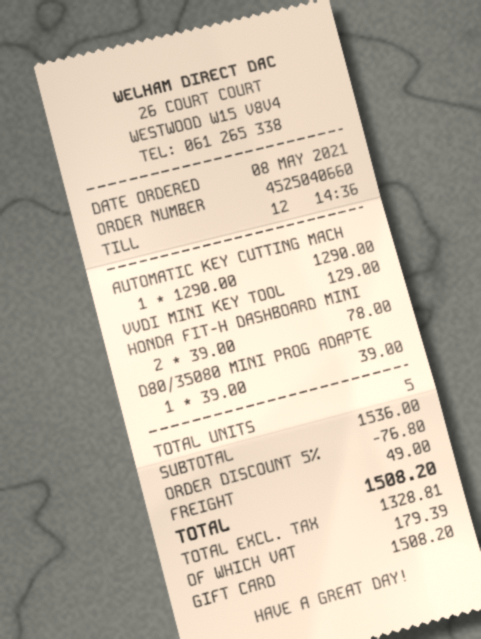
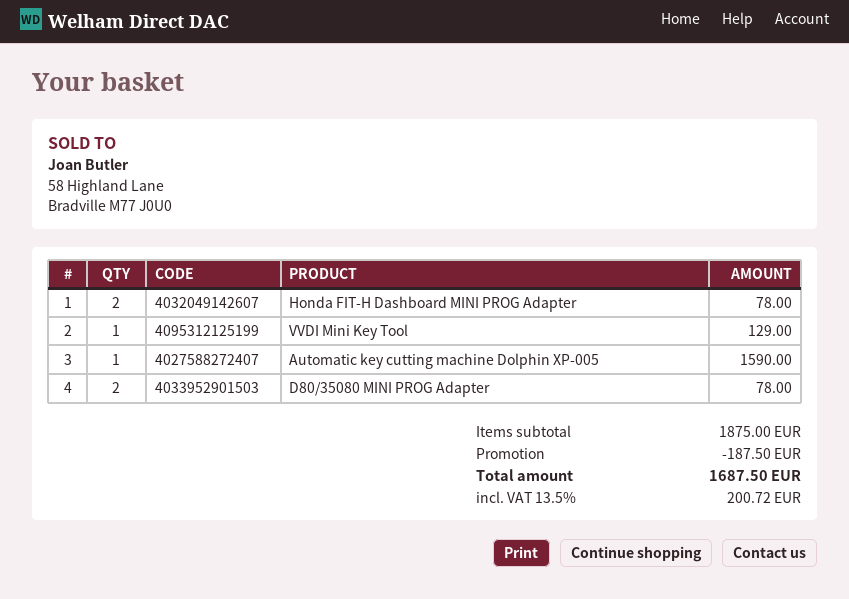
AUTOMATIC KEY CUTTING MACH: 1 for 1290.00 -> 1 for 1590.00
D80/35080 MINI PROG ADAPTE: 1 for 39.00 -> 2 for 78.00
subtotal: 1536.00 -> 1875.00
discount: 76.80 -> 187.50
shipping: 49.00 -> none
tax: 179.39 -> 200.72
total: 1508.20 -> 1687.50

